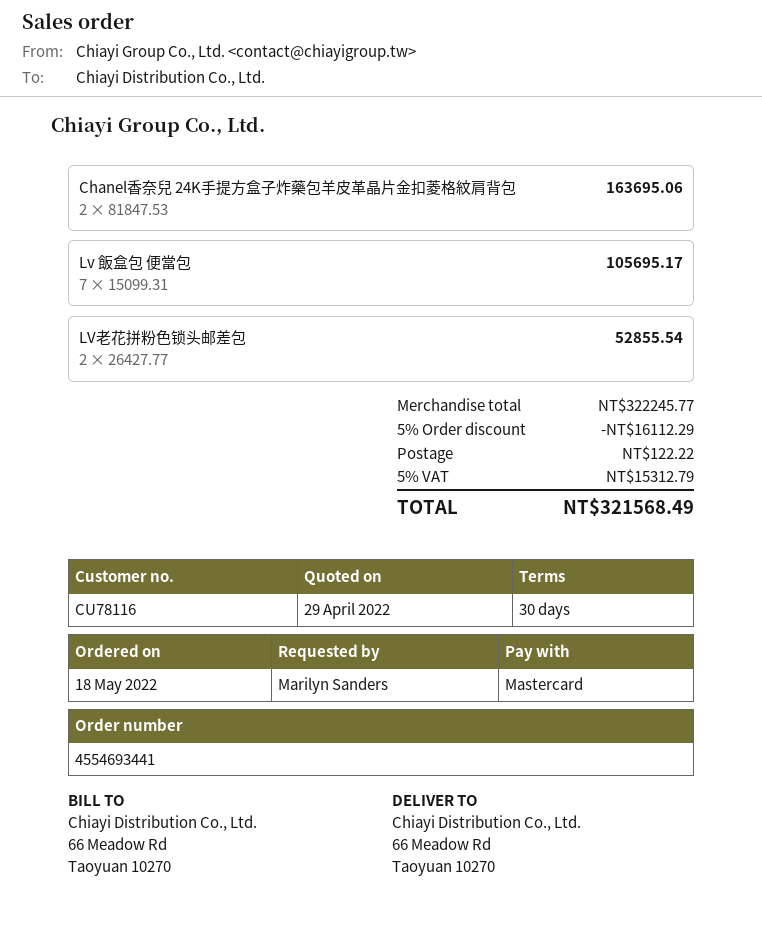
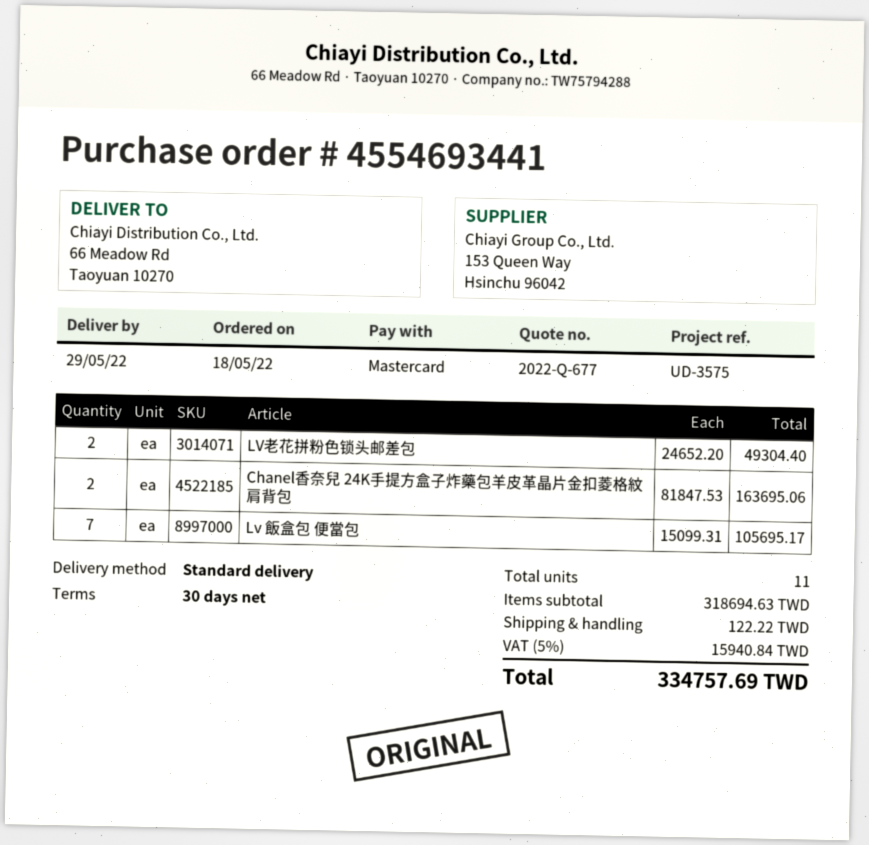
LV老花拼粉色锁头邮差包: 2 x 26427.77 = 52855.54 -> 2 x 24652.20 = 49304.40
subtotal: 322245.77 -> 318694.63
discount: 5% = 16112.29 -> none
tax: 5% = 15312.79 -> 5% = 15940.84
total: 321568.49 -> 334757.69

